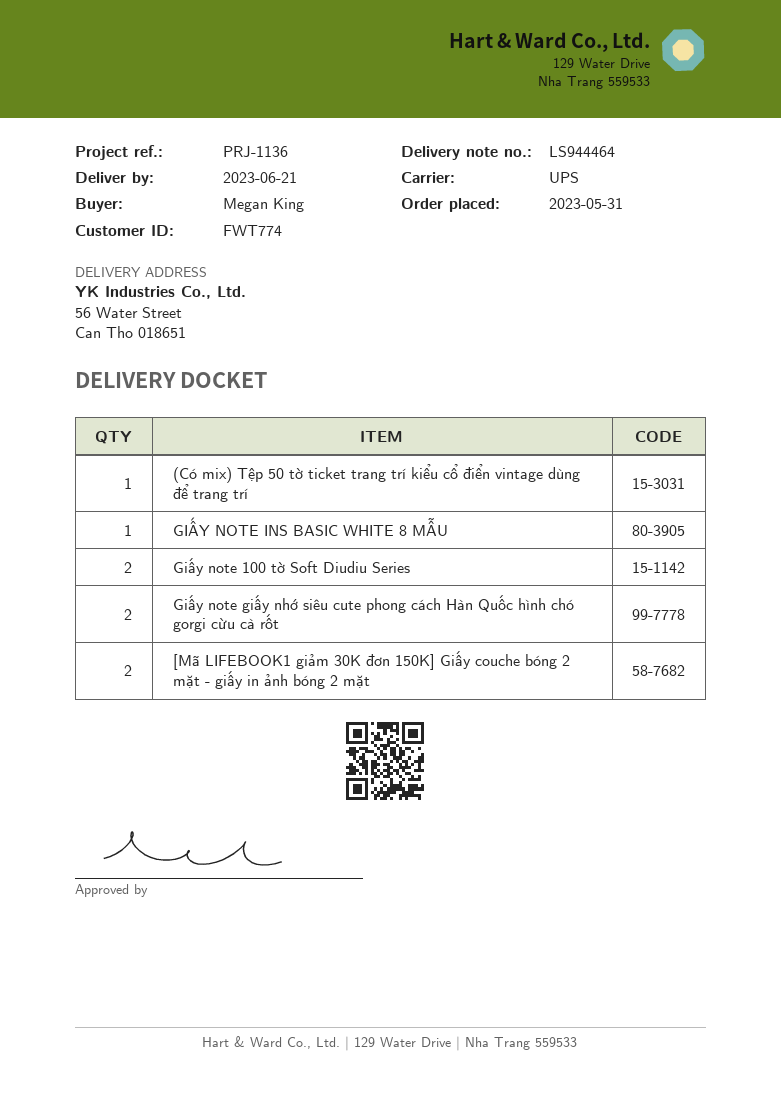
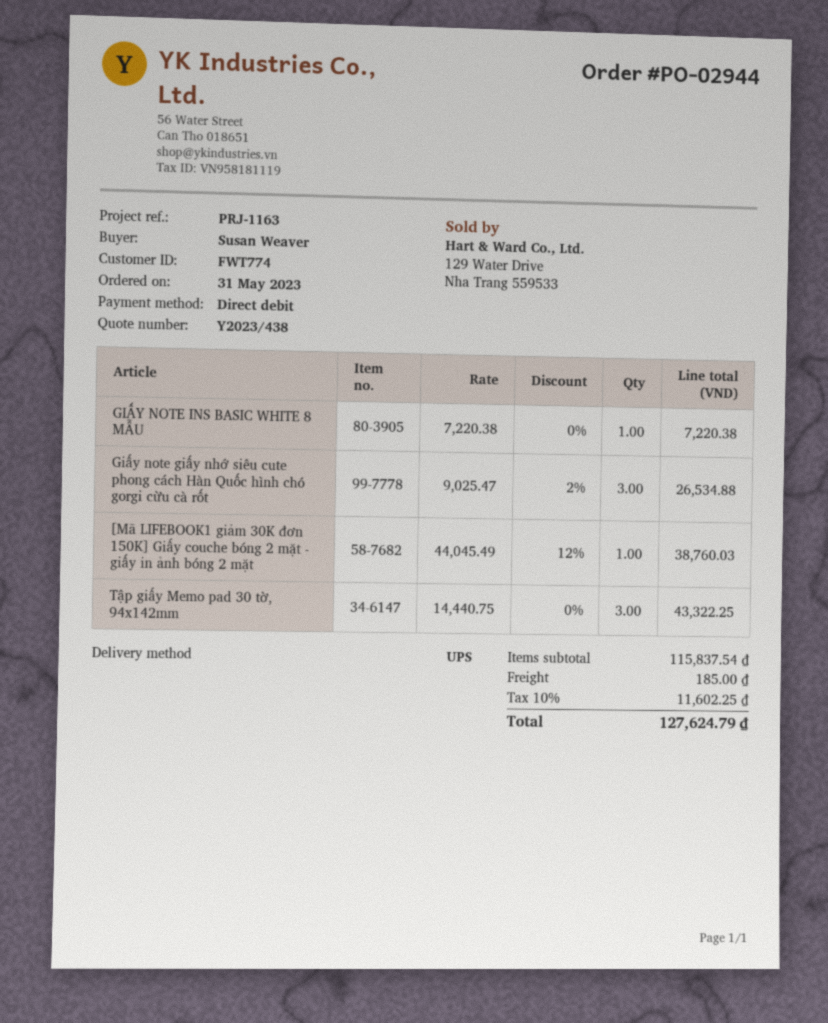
reference: PRJ-1136 -> PRJ-1163
ordered by: Megan King -> Susan Weaver
(Có mix) Tệp 50 tờ ticket trang trí kiểu cổ điển vintage dùng để trang trí: 1 -> none
Giấy note 100 tờ Soft Diudiu Series: 2 -> none
Giấy note giấy nhớ siêu cute phong cách Hàn Quốc hình chó gorgi cừu cà rốt: 2 -> 3
[Mã LIFEBOOK1 giảm 30K đơn 150K] Giấy couche bóng 2 mặt - giấy in ảnh bóng 2 mặt: 2 -> 1
Tập giấy Memo pad 30 tờ, 94x142mm: none -> 3

